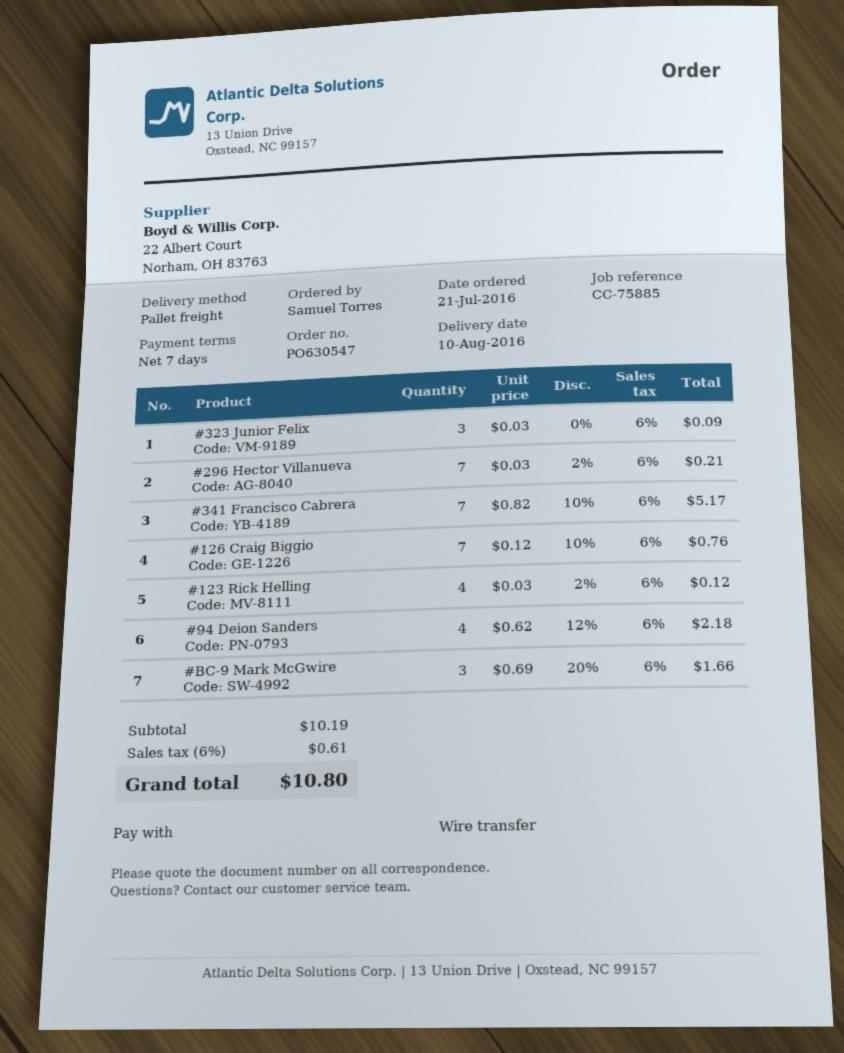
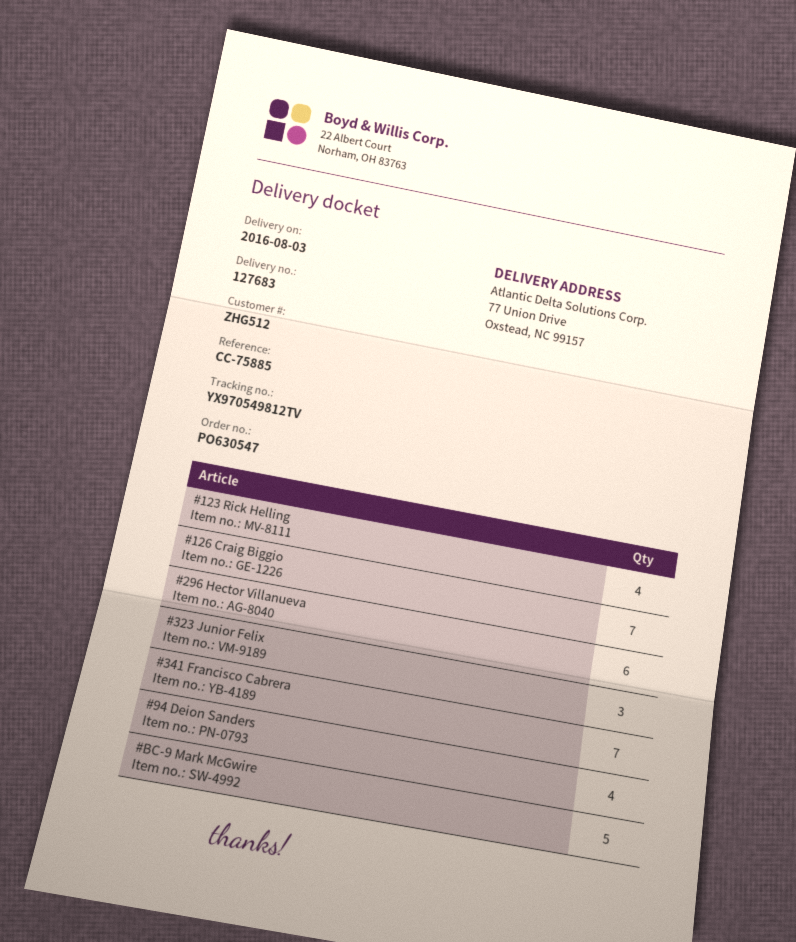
delivery date: 2016-08-10 -> 2016-08-03
#296 Hector Villanueva: 7 -> 6
#BC-9 Mark McGwire: 3 -> 5

